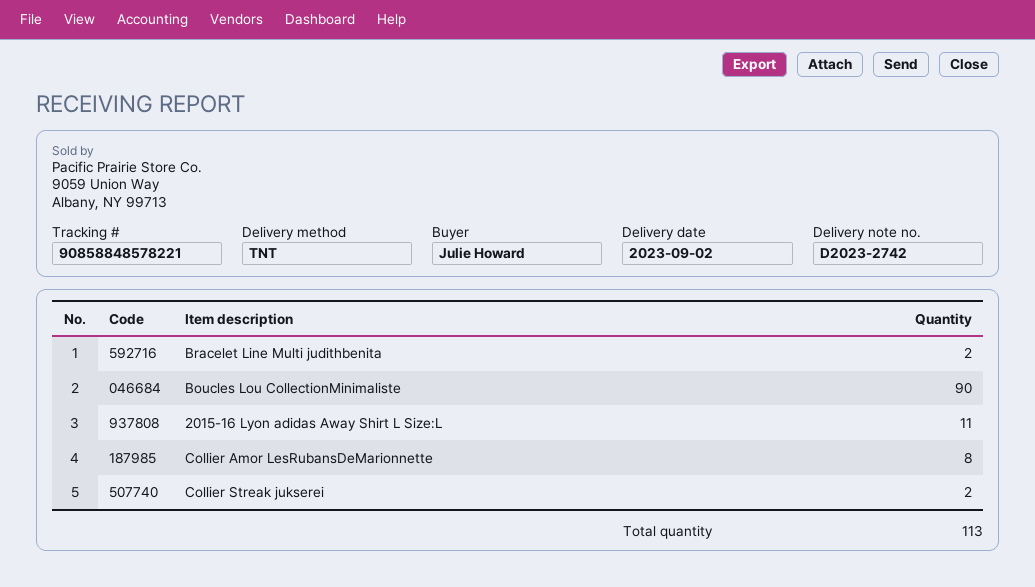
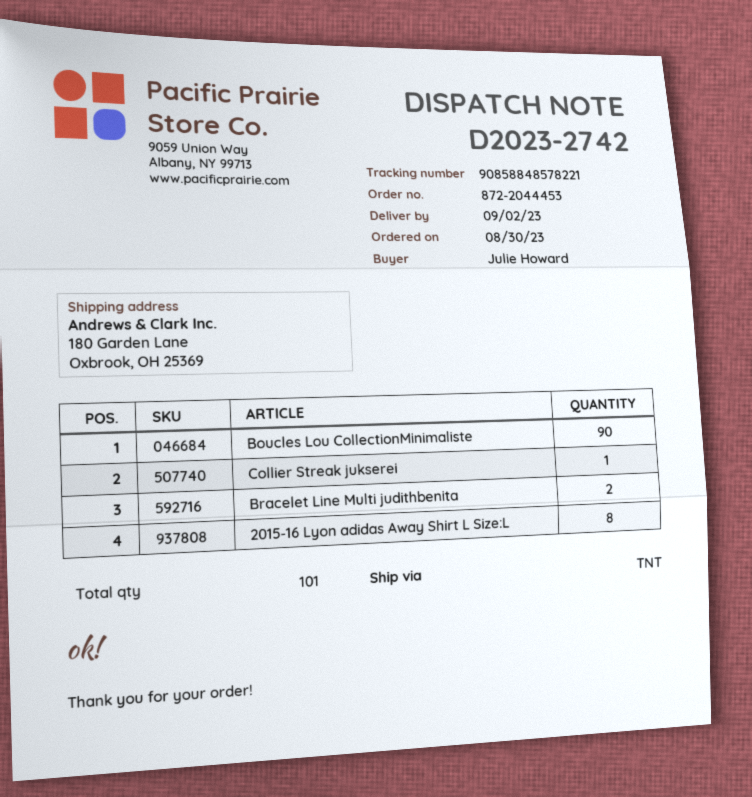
2015-16 Lyon adidas Away Shirt L Size:L: 11 -> 8
Collier Amor LesRubansDeMarionnette: 8 -> none
Collier Streak jukserei: 2 -> 1
total quantity: 113 -> 101

